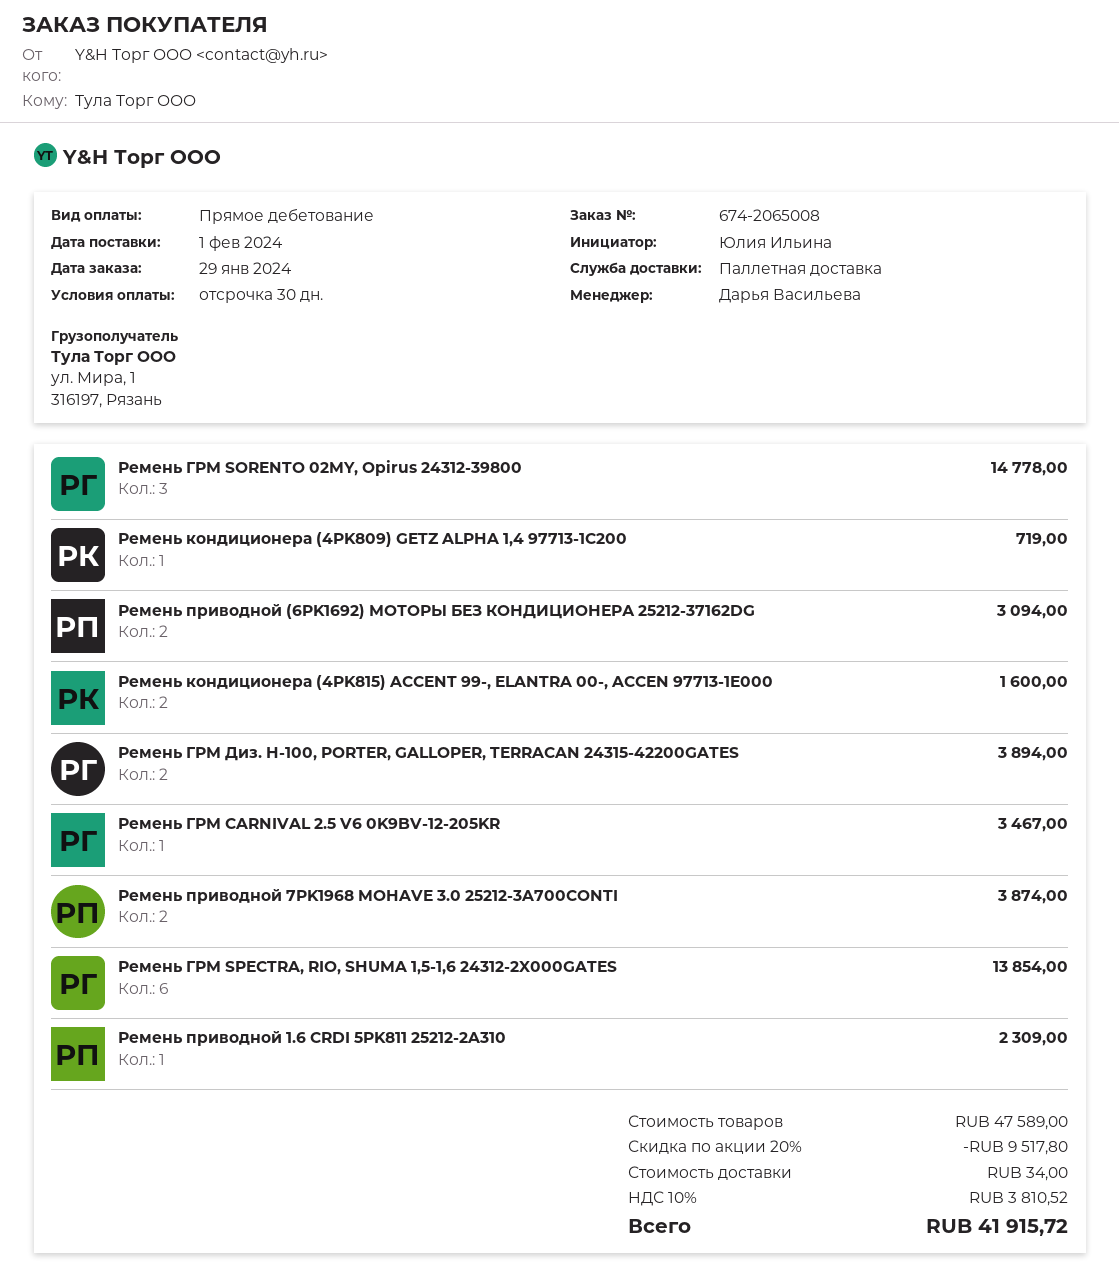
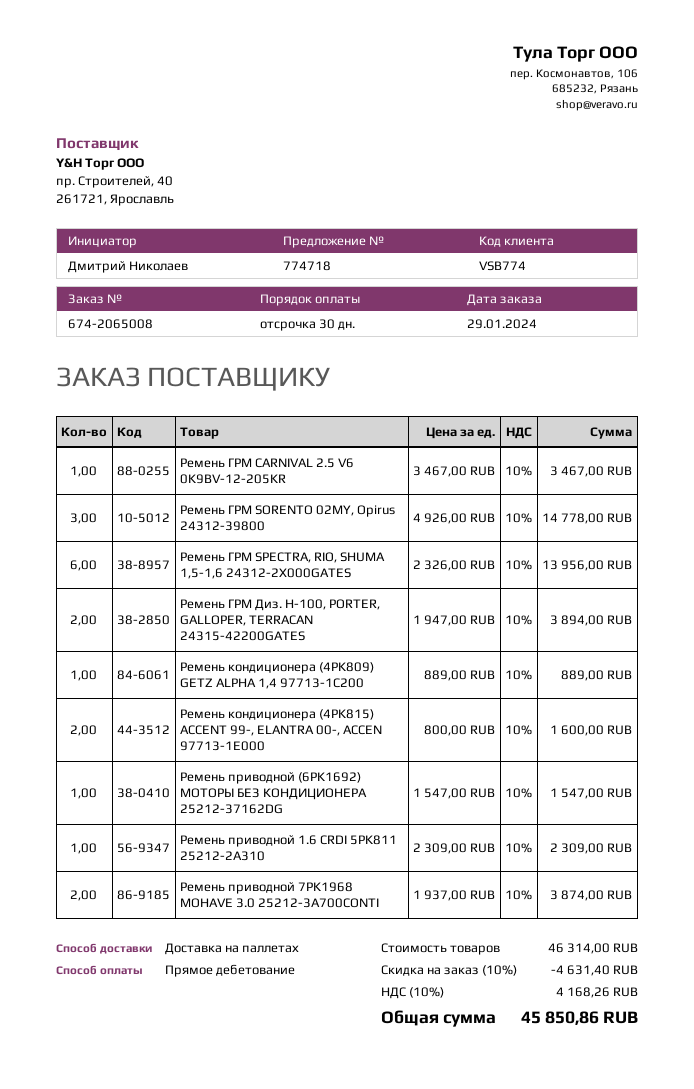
ordered by: Юлия Ильина -> Дмитрий Николаев
Ремень кондиционера (4PK809) GETZ ALPHA 1,4 97713-1C200: 1 for 719.00 -> 1 for 889.00
Ремень приводной (6PK1692) МОТОРЫ БЕЗ КОНДИЦИОНЕРА 25212-37162DG: 2 for 3094.00 -> 1 for 1547.00
Ремень ГРМ SPEСTRA, RIO, SHUMA 1,5-1,6 24312-2X000GATES: 6 for 13854.00 -> 6 for 13956.00
subtotal: 47589.00 -> 46314.00
discount: 20% = 9517.80 -> 10% = 4631.40
shipping: 34.00 -> none
tax: 10% = 3810.52 -> 10% = 4168.26
total: 41915.72 -> 45850.86

